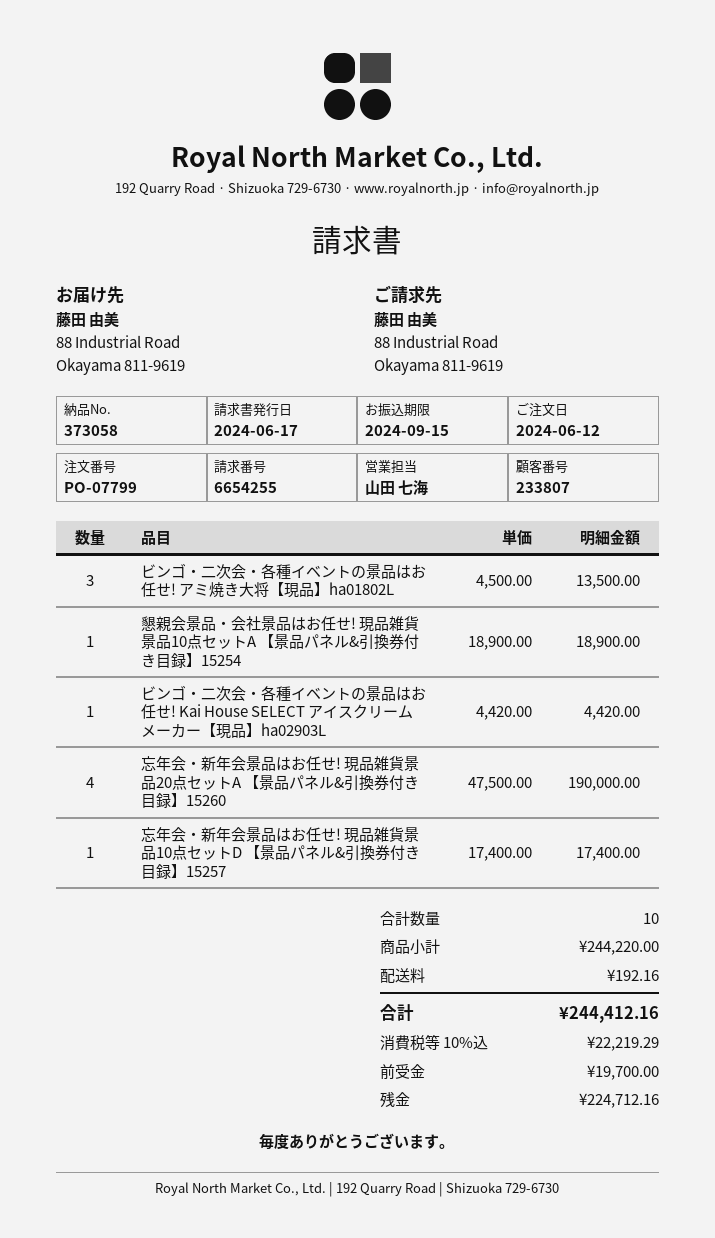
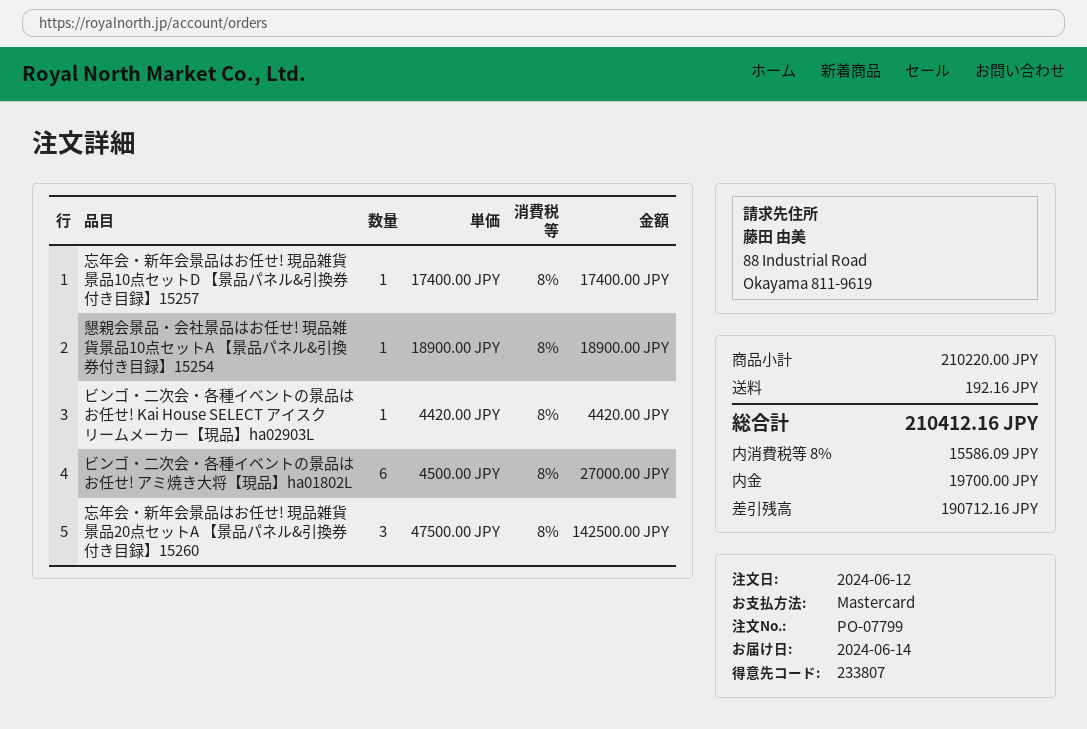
ビンゴ・二次会・各種イベントの景品はお任せ! アミ焼き大将【現品】ha01802L: 3 x 4500.00 = 13500.00 -> 6 x 4500.00 = 27000.00
忘年会・新年会景品はお任せ! 現品雑貨景品20点セットA 【景品パネル&引換券付き目録】15260: 4 x 47500.00 = 190000.00 -> 3 x 47500.00 = 142500.00
subtotal: 244220.00 -> 210220.00
tax: 10% = 22219.29 -> 8% = 15586.09
total: 244412.16 -> 210412.16
balance: 224712.16 -> 190712.16

